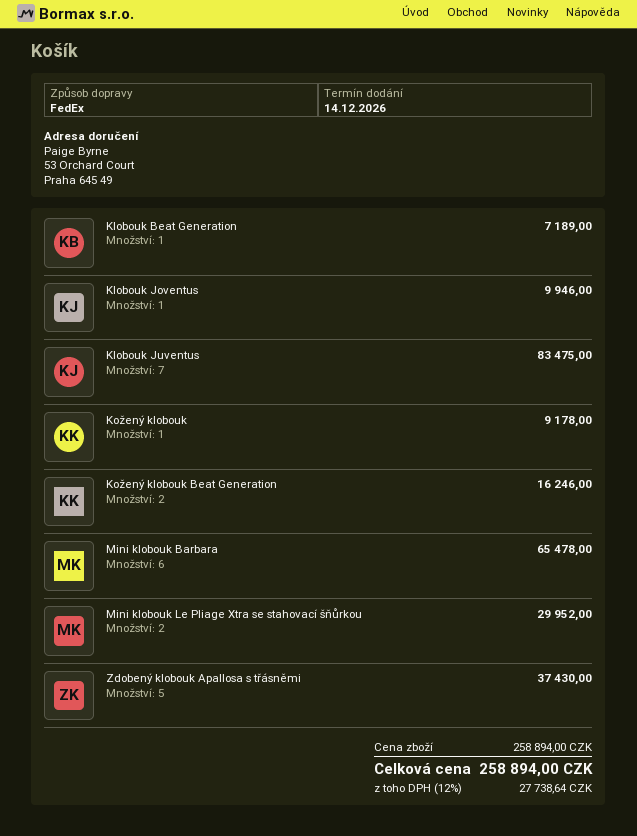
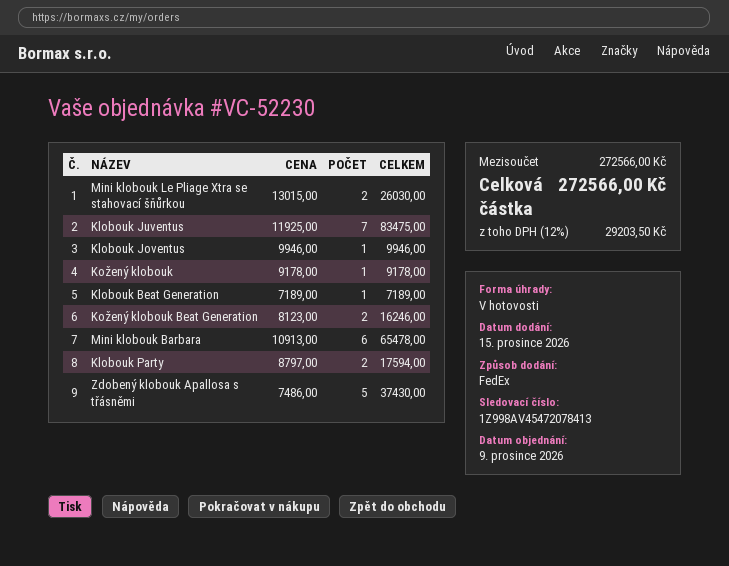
delivery date: 2026-12-14 -> 2026-12-15
Mini klobouk Le Pliage Xtra se stahovací šňůrkou: 2 for 29952.00 -> 2 for 26030.00
Klobouk Party: none -> 2 for 17594.00
subtotal: 258894.00 -> 272566.00
tax: 12% = 27738.64 -> 12% = 29203.50
total: 258894.00 -> 272566.00

